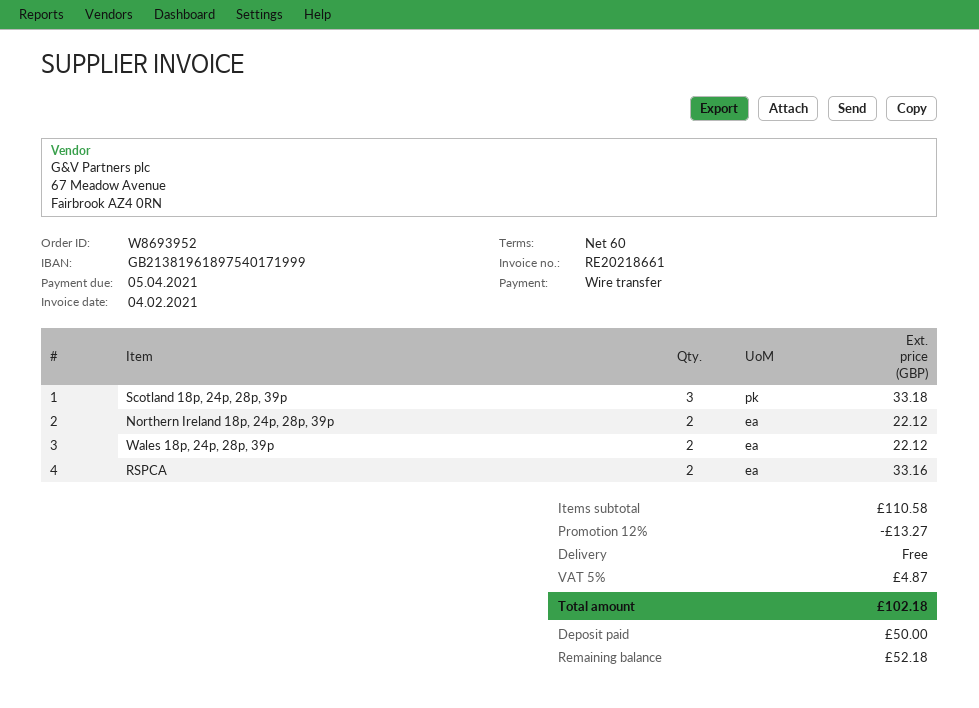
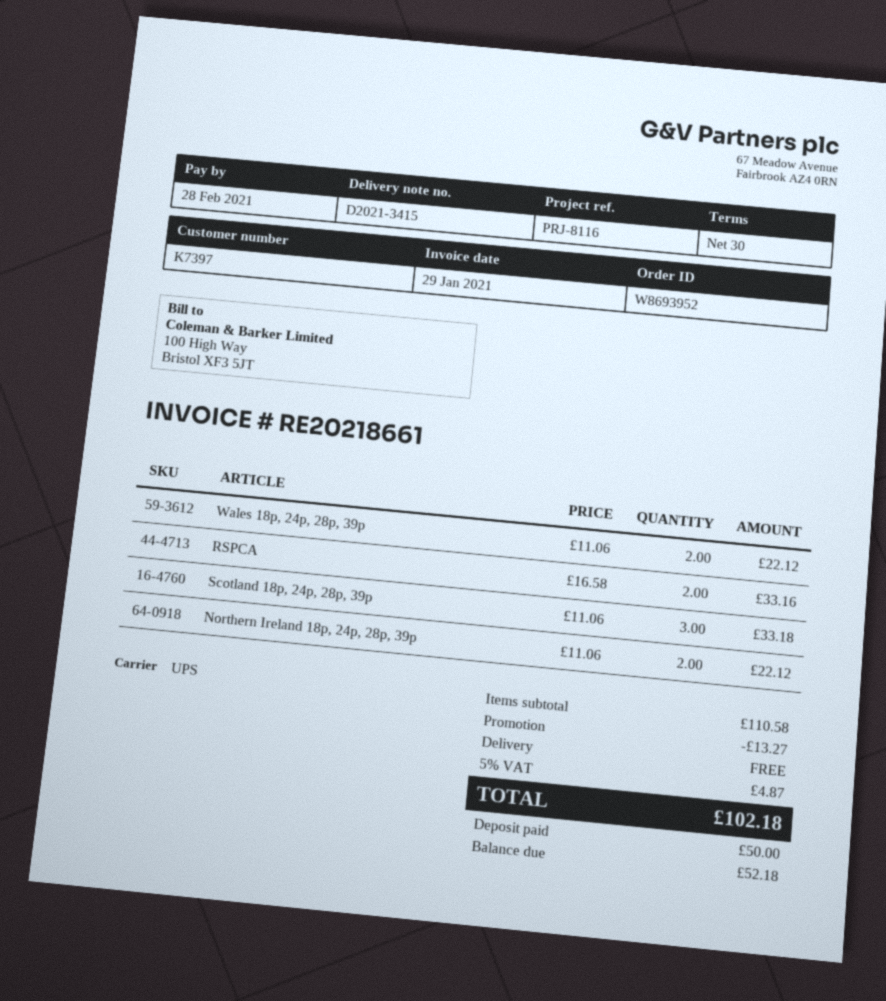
invoice date: 2021-02-04 -> 2021-01-29
payment terms: 60 days -> 30 days
due date: 2021-04-05 -> 2021-02-28

